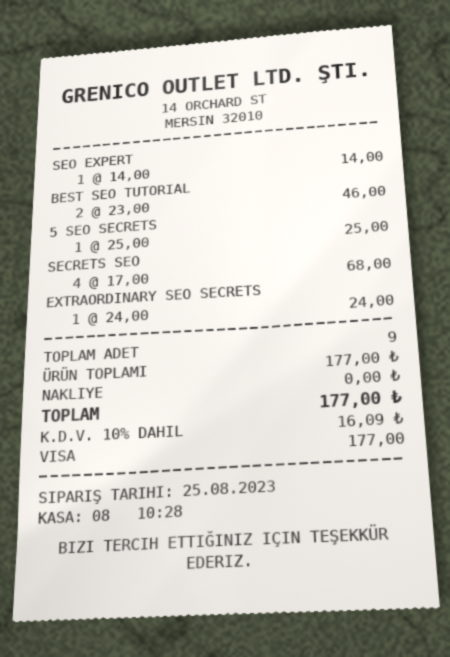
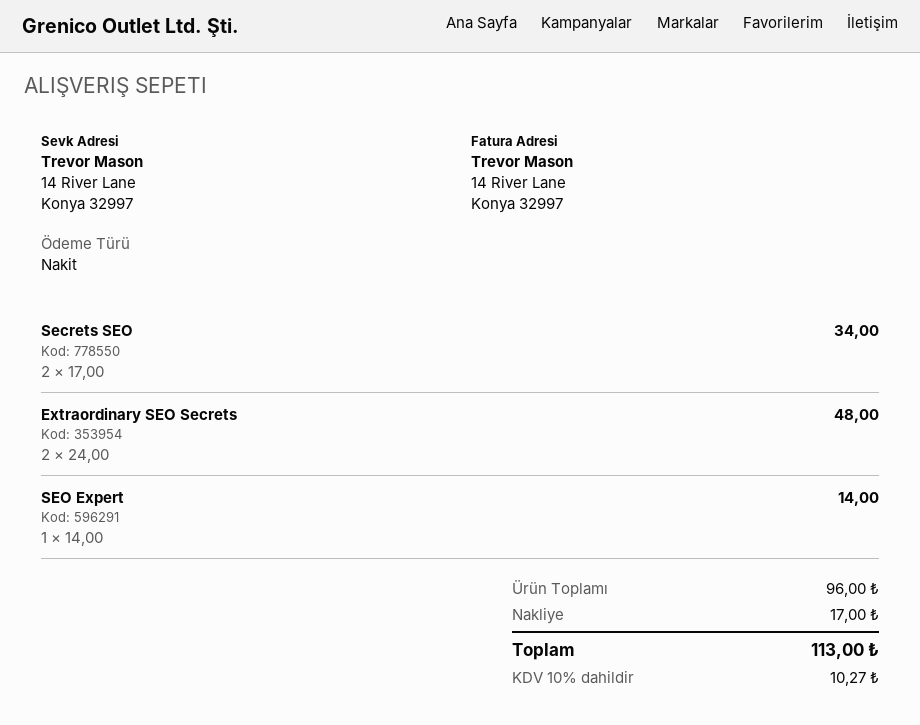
payment method: Visa -> cash
BEST SEO TUTORIAL: 2 x 23.00 = 46.00 -> none
5 SEO SECRETS: 1 x 25.00 = 25.00 -> none
SECRETS SEO: 4 x 17.00 = 68.00 -> 2 x 17.00 = 34.00
EXTRAORDINARY SEO SECRETS: 1 x 24.00 = 24.00 -> 2 x 24.00 = 48.00
subtotal: 177.00 -> 96.00
shipping: 0.00 -> 17.00
tax: 10% = 16.09 -> 10% = 10.27
total: 177.00 -> 113.00

